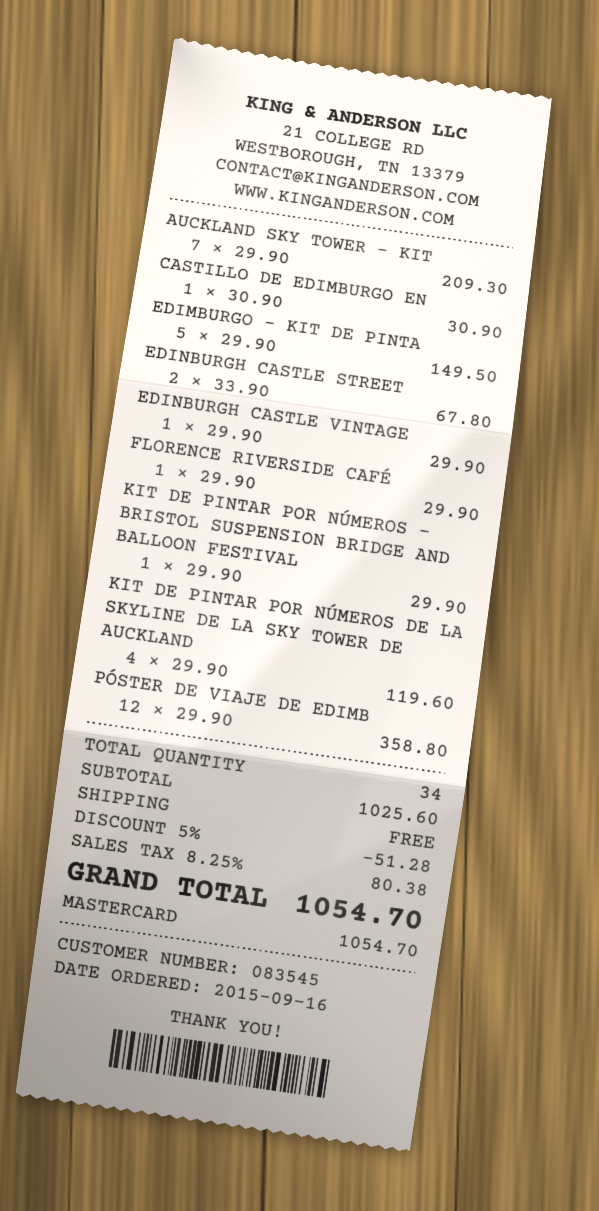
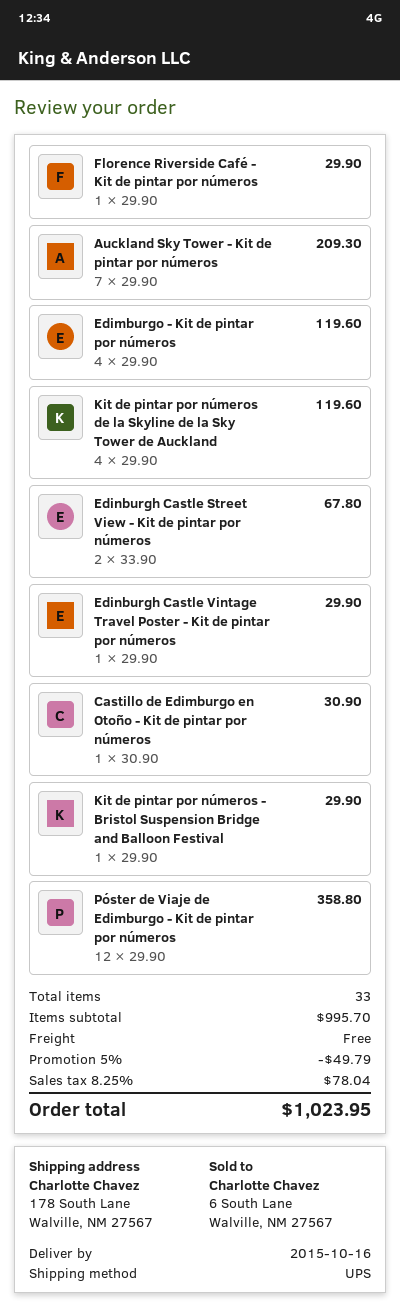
EDIMBURGO - KIT DE PINTA: 5 x 29.90 = 149.50 -> 4 x 29.90 = 119.60
total quantity: 34 -> 33
subtotal: 1025.60 -> 995.70
discount: 5% = 51.28 -> 5% = 49.79
tax: 8.25% = 80.38 -> 8.25% = 78.04
total: 1054.70 -> 1023.95

